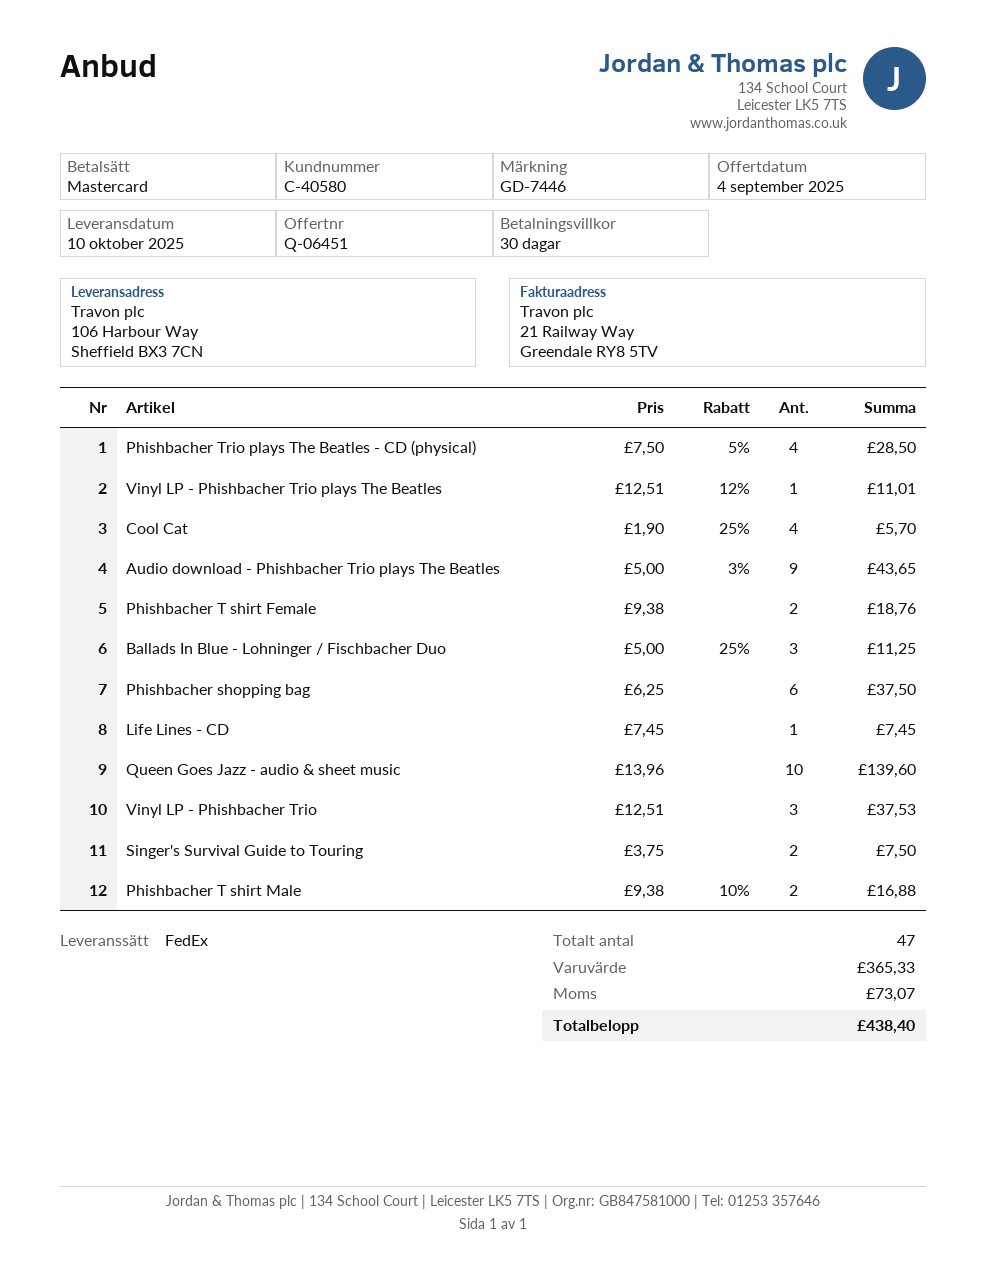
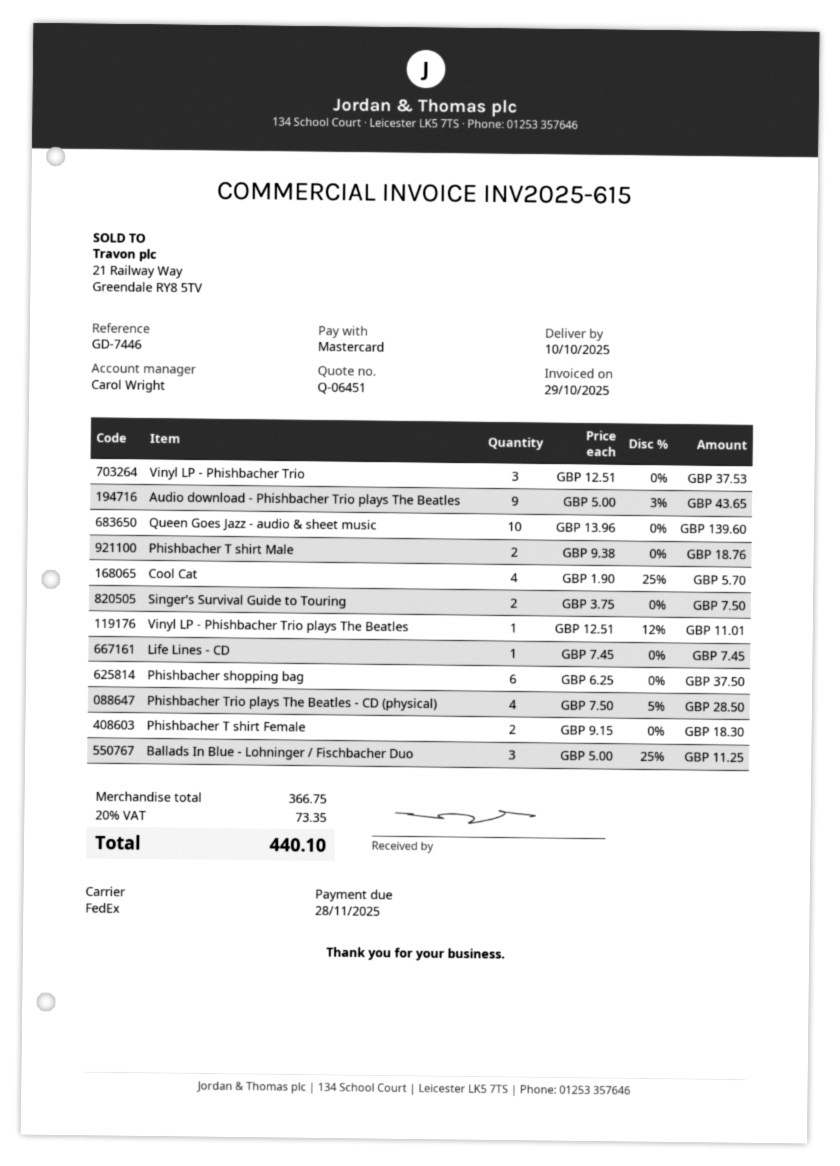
Phishbacher T shirt Female: 2 x 9.38 = 18.76 -> 2 x 9.15 = 18.30
Phishbacher T shirt Male: 2 x 9.38 - 10% = 16.88 -> 2 x 9.38 = 18.76
subtotal: 365.33 -> 366.75
tax: 73.07 -> 73.35
total: 438.40 -> 440.10

